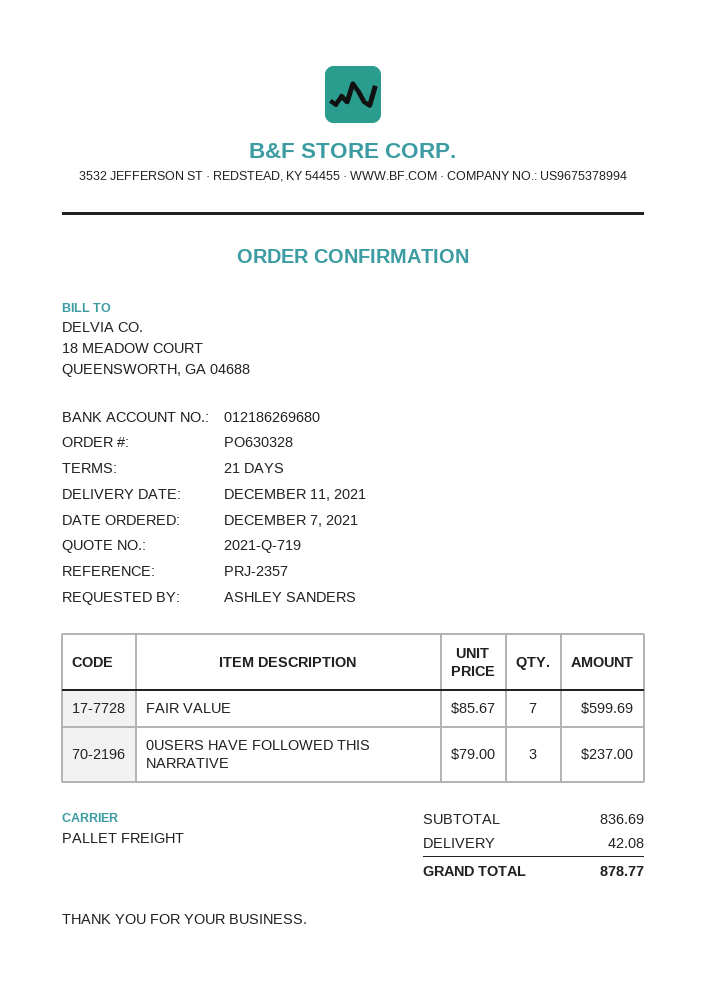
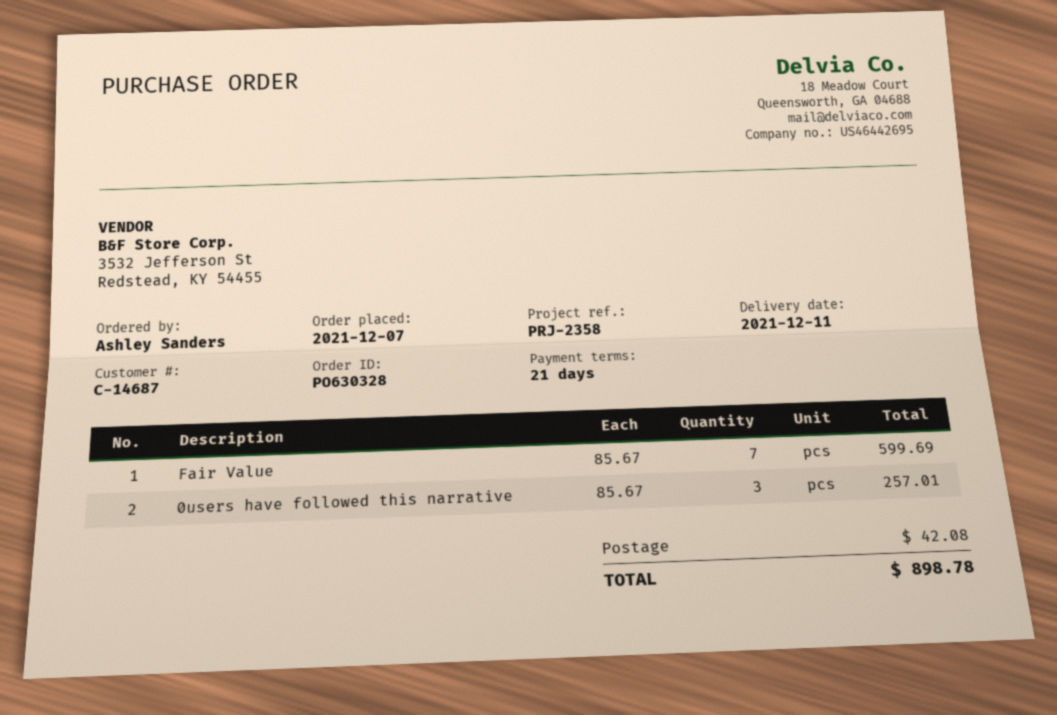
reference: PRJ-2357 -> PRJ-2358
0USERS HAVE FOLLOWED THIS NARRATIVE: 3 x 79.00 = 237.00 -> 3 x 85.67 = 257.01
total: 878.77 -> 898.78

